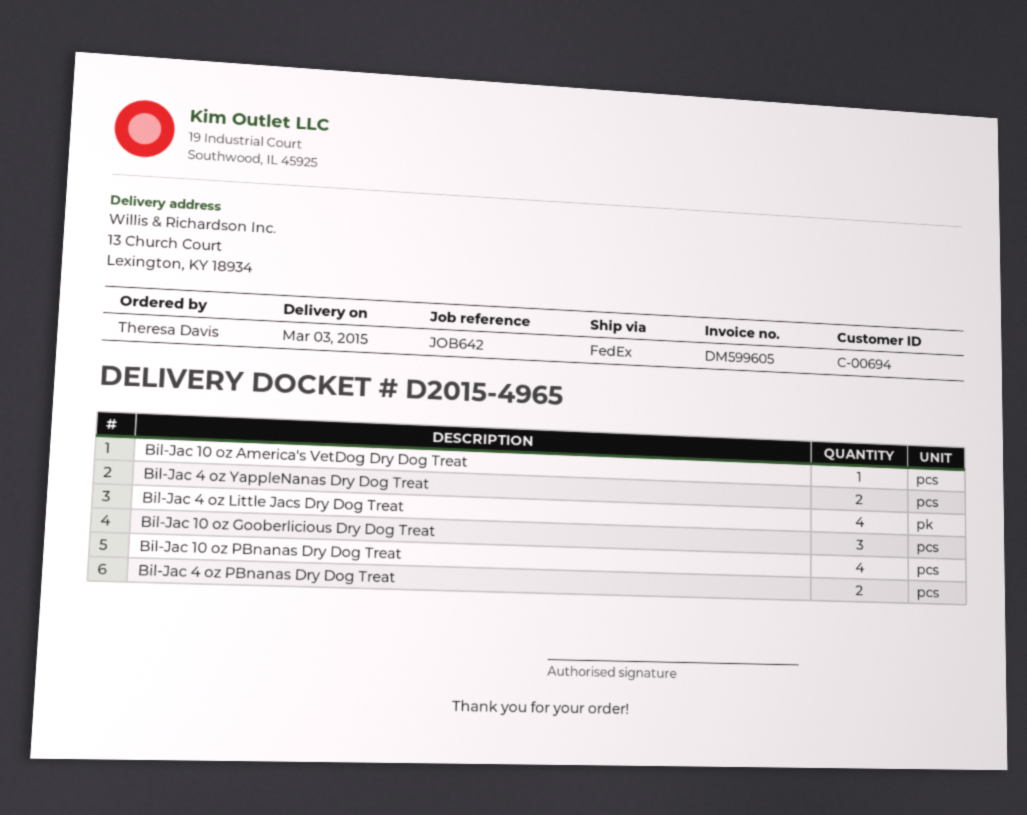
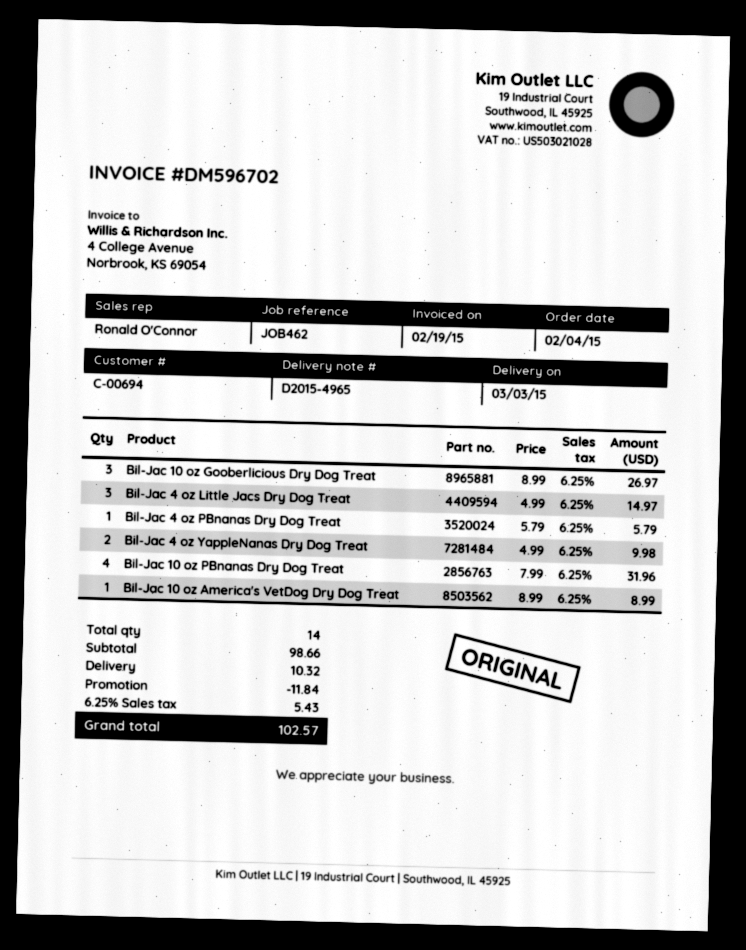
invoice number: DM599605 -> DM596702
reference: JOB642 -> JOB462
Bil-Jac 4 oz Little Jacs Dry Dog Treat: 4 -> 3
Bil-Jac 4 oz PBnanas Dry Dog Treat: 2 -> 1

